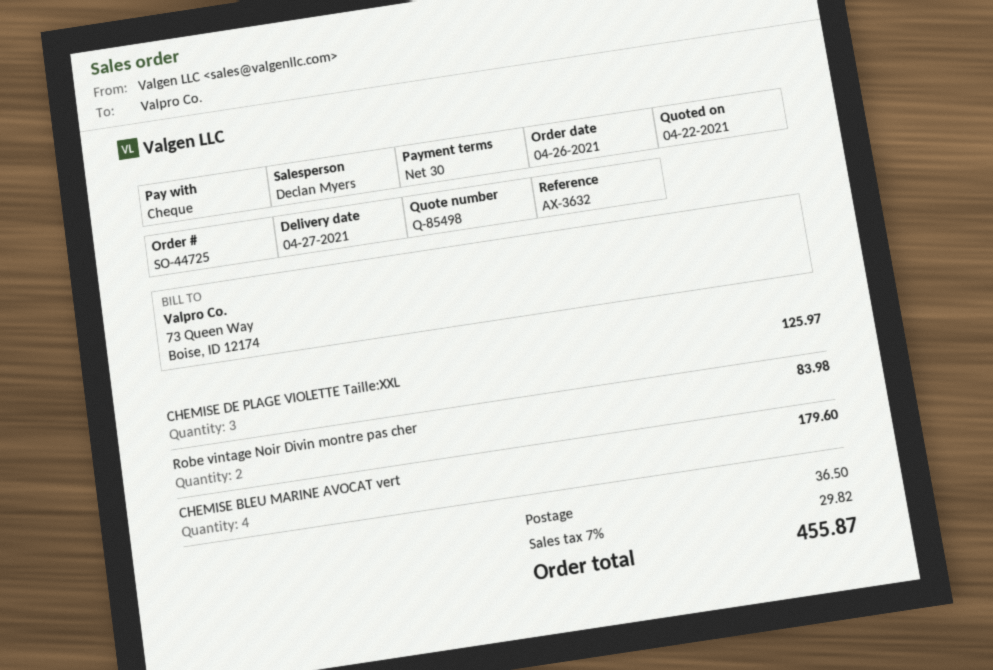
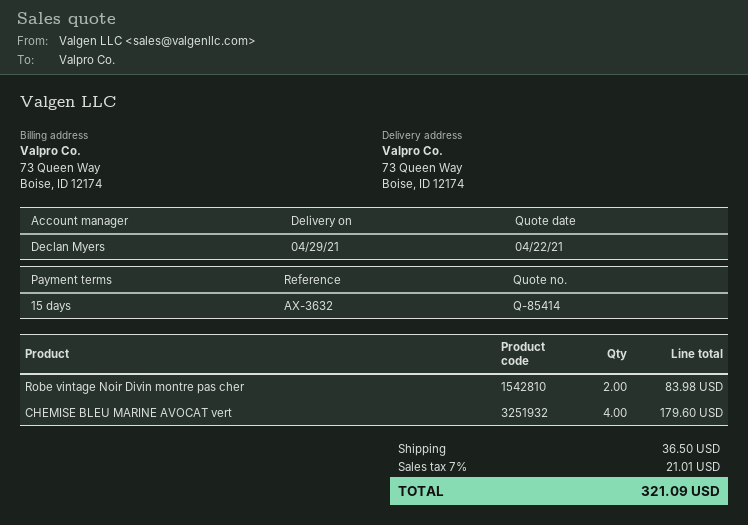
quote number: Q-85498 -> Q-85414
delivery date: 2021-04-27 -> 2021-04-29
payment terms: 30 days -> 15 days
CHEMISE DE PLAGE VIOLETTE Taille:XXL: 3 for 125.97 -> none
tax: 7% = 29.82 -> 7% = 21.01
total: 455.87 -> 321.09

